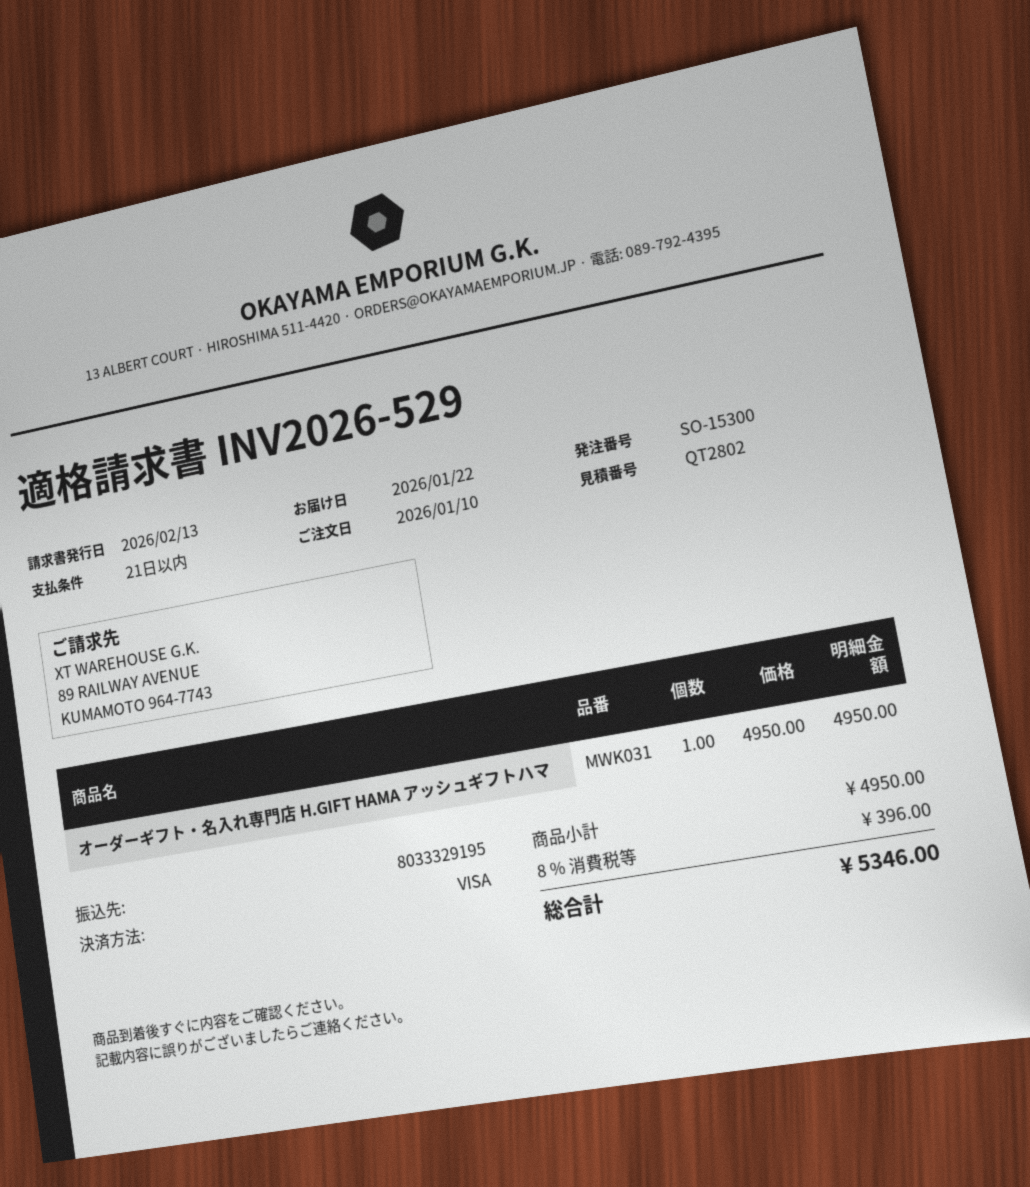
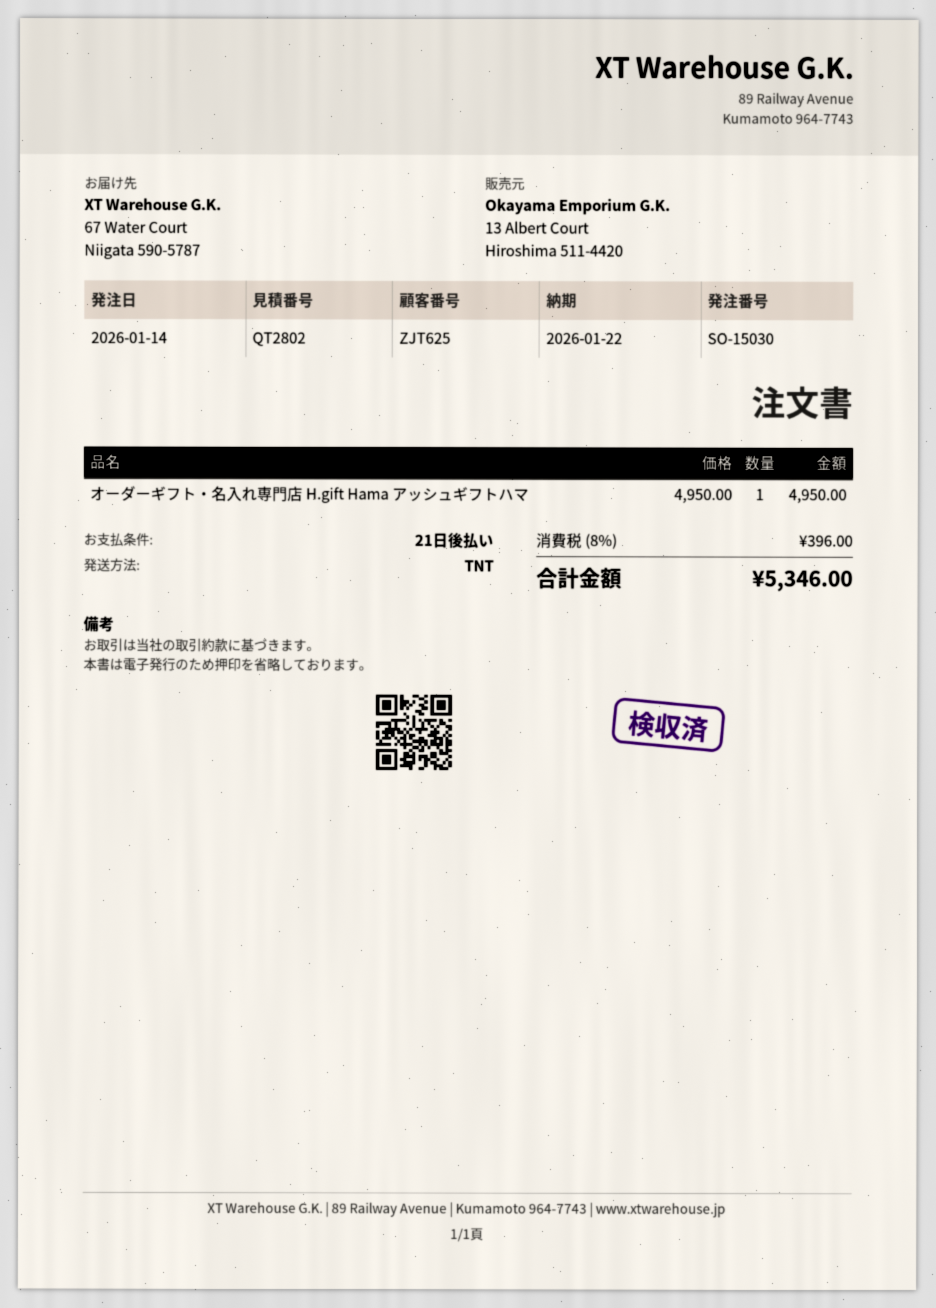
order number: SO-15300 -> SO-15030
order date: 2026-01-10 -> 2026-01-14

